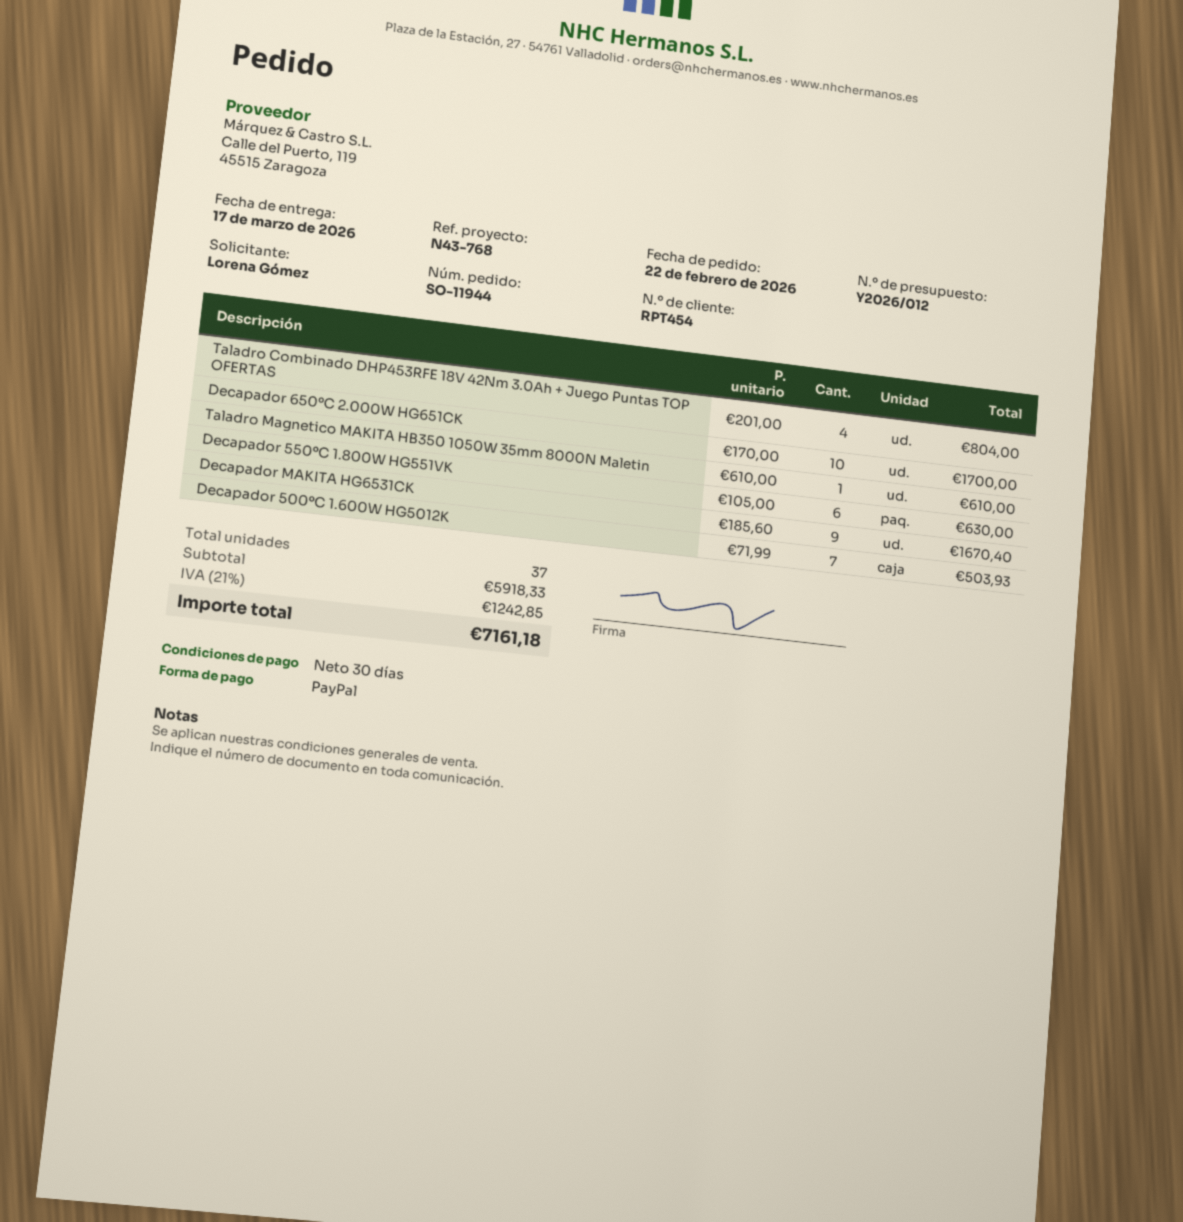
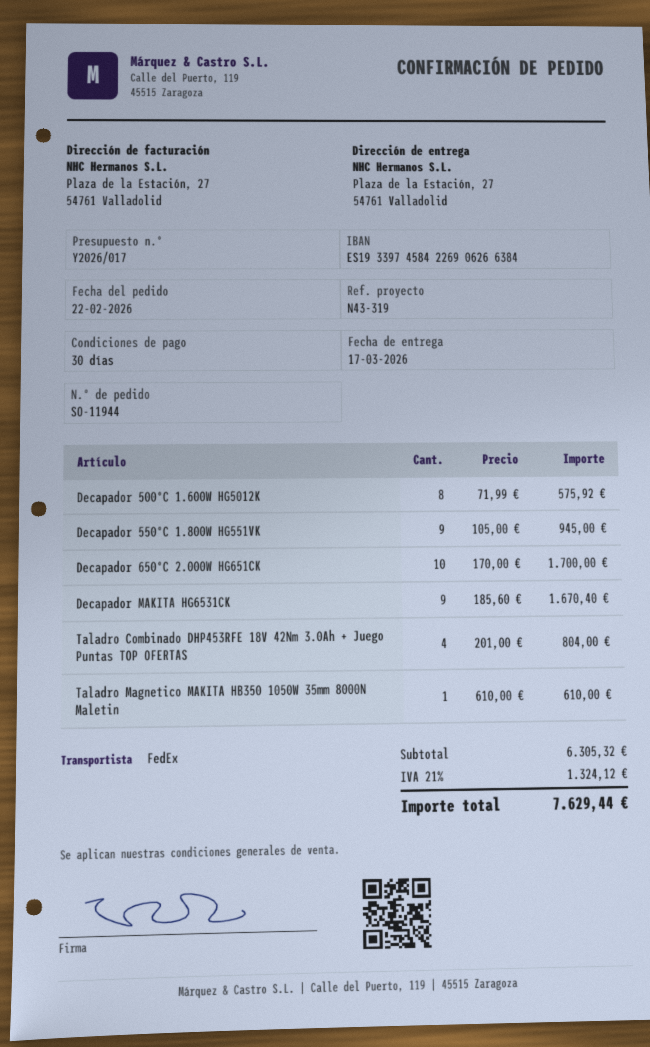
quote number: Y2026/012 -> Y2026/017
reference: N43-768 -> N43-319
Decapador 550ºC 1.800W HG551VK: 6 x 105.00 = 630.00 -> 9 x 105.00 = 945.00
Decapador 500ºC 1.600W HG5012K: 7 x 71.99 = 503.93 -> 8 x 71.99 = 575.92
subtotal: 5918.33 -> 6305.32
tax: 21% = 1242.85 -> 21% = 1324.12
total: 7161.18 -> 7629.44

